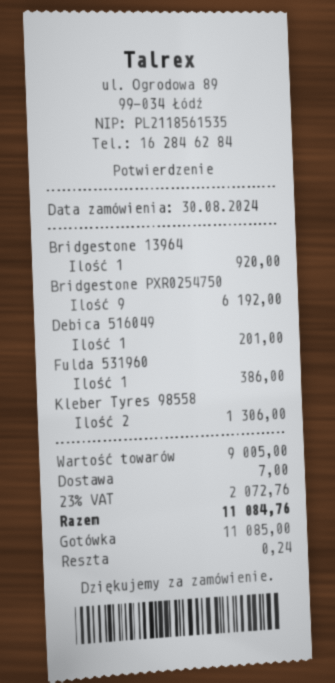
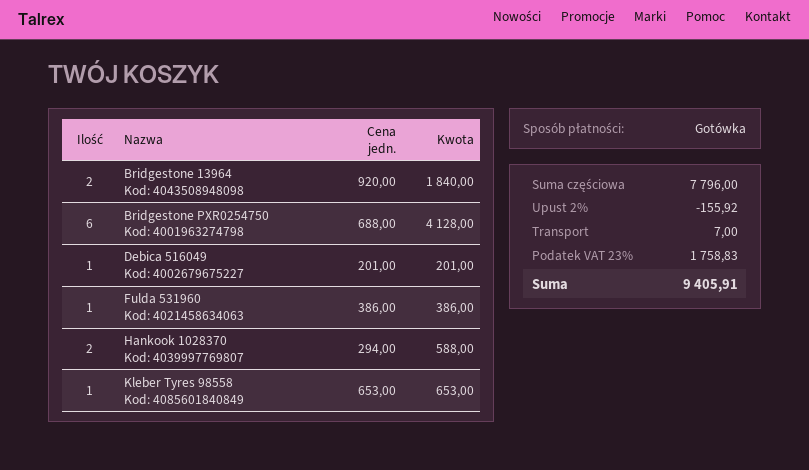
Bridgestone 13964: 1 for 920.00 -> 2 for 1840.00
Bridgestone PXR0254750: 9 for 6192.00 -> 6 for 4128.00
Kleber Tyres 98558: 2 for 1306.00 -> 1 for 653.00
Hankook 1028370: none -> 2 for 588.00
subtotal: 9005.00 -> 7796.00
discount: none -> 2% = 155.92
tax: 23% = 2072.76 -> 23% = 1758.83
total: 11084.76 -> 9405.91

